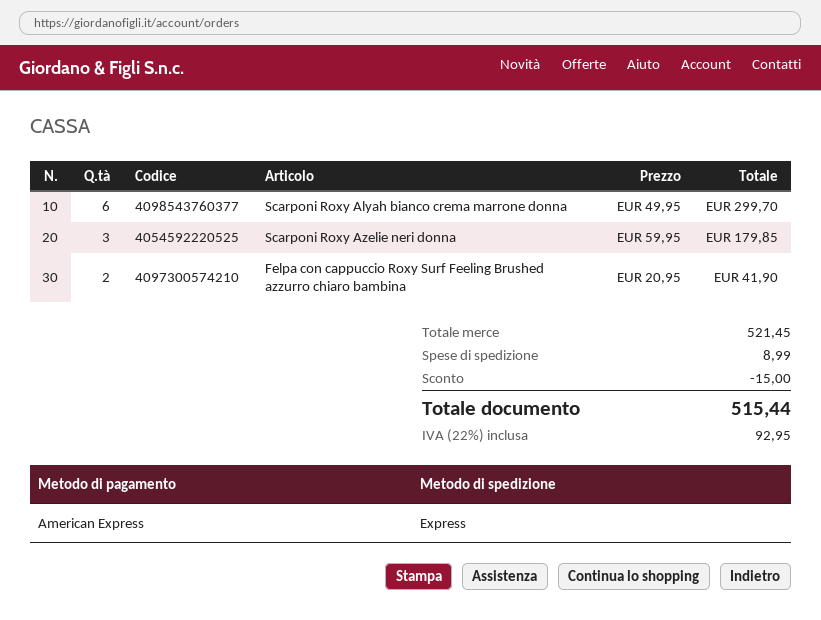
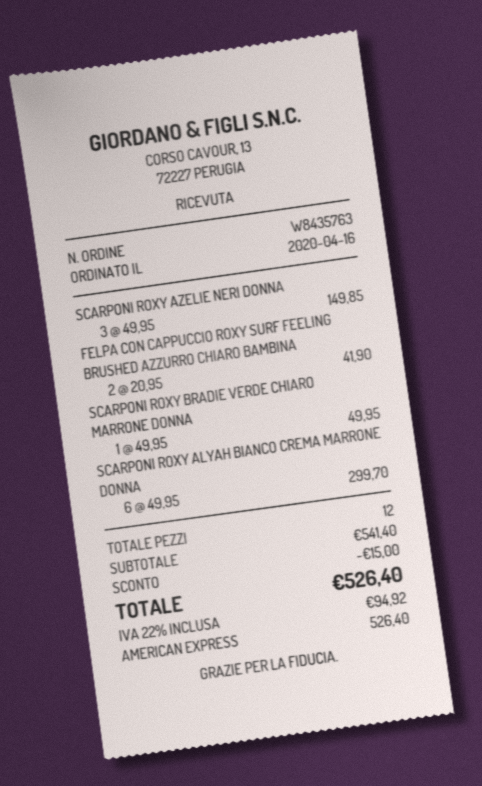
Scarponi Roxy Azelie neri donna: 3 x 59.95 = 179.85 -> 3 x 49.95 = 149.85
SCARPONI ROXY BRADIE VERDE CHIARO MARRONE DONNA: none -> 1 x 49.95 = 49.95
subtotal: 521.45 -> 541.40
shipping: 8.99 -> none
tax: 22% = 92.95 -> 22% = 94.92
total: 515.44 -> 526.40

